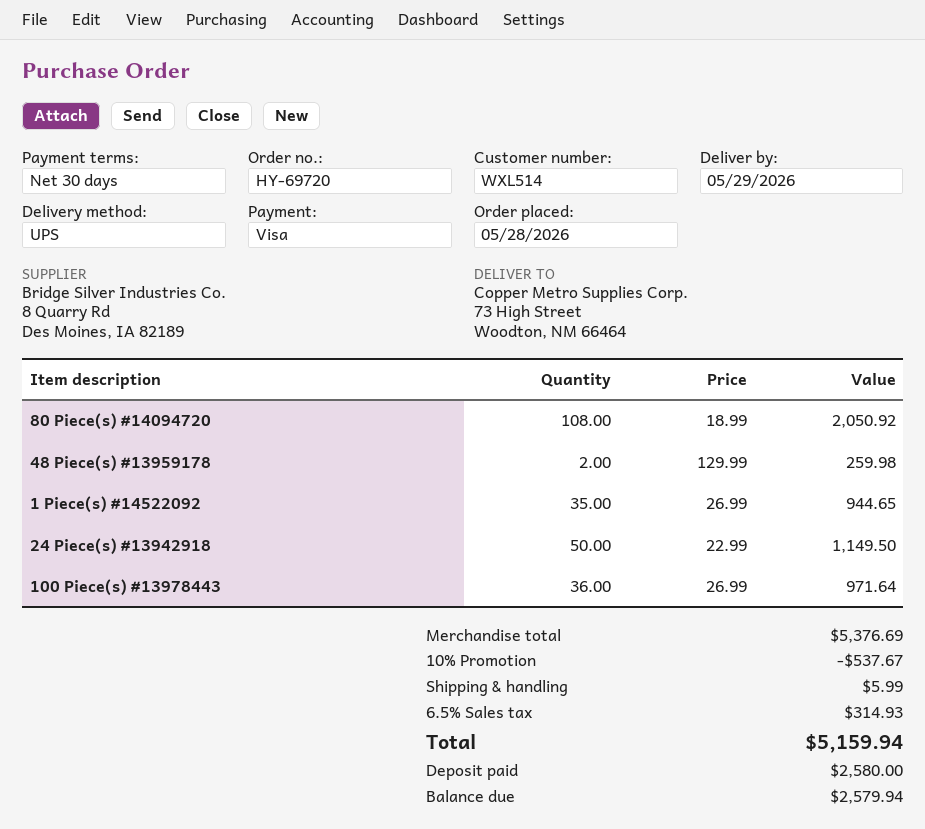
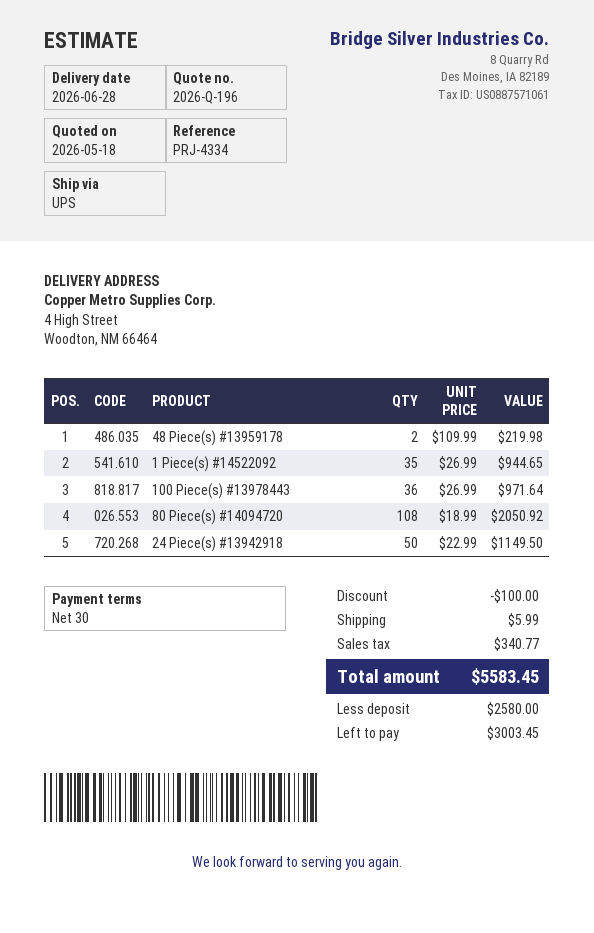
delivery date: 2026-05-29 -> 2026-06-28
ship to: 73 High Street, Woodton, NM 66464 -> 4 High Street, Woodton, NM 66464
48 Piece(s) #13959178: 2 x 129.99 = 259.98 -> 2 x 109.99 = 219.98
discount: 537.67 -> 100.00
tax: 314.93 -> 340.77
total: 5159.94 -> 5583.45
balance: 2579.94 -> 3003.45

